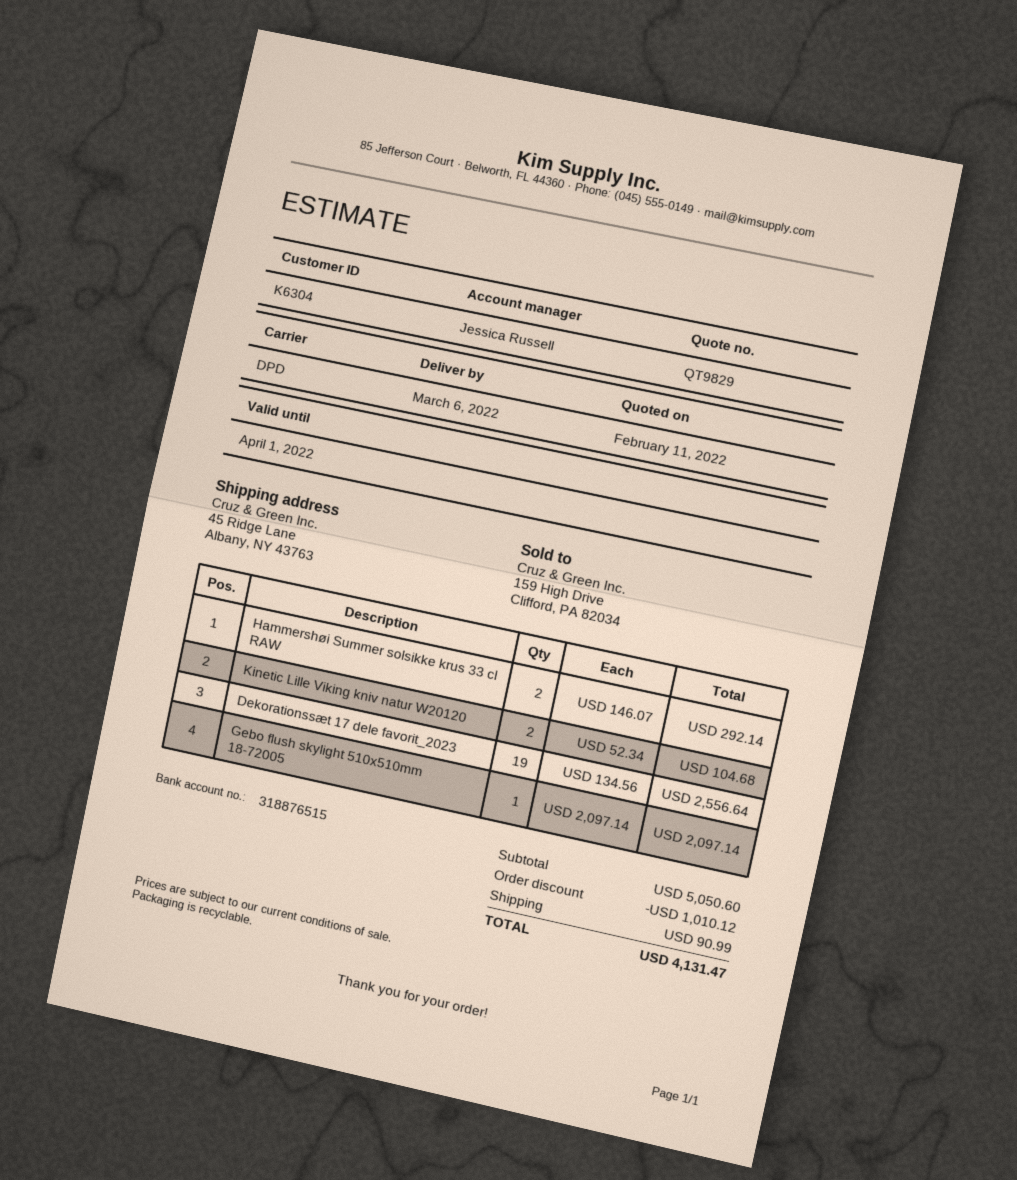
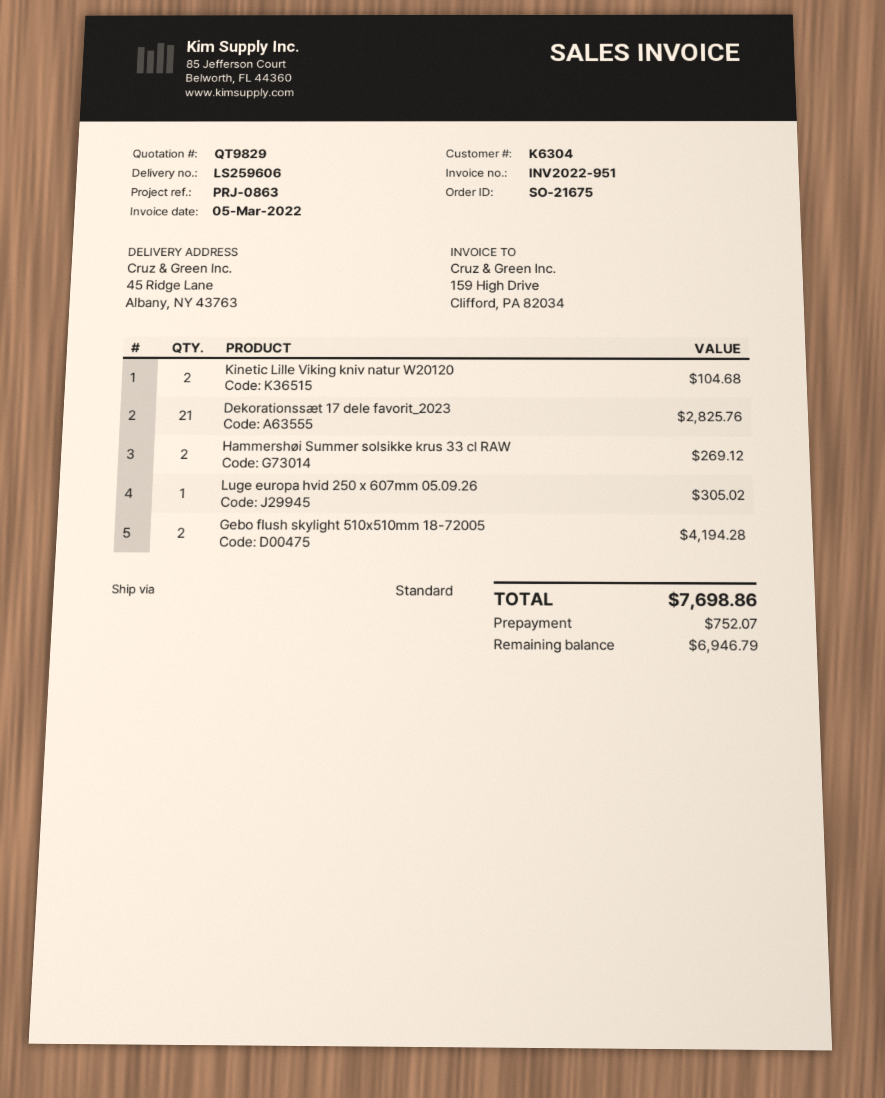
shipping method: DPD -> standard
Hammershøi Summer solsikke krus 33 cl RAW: 2 for 292.14 -> 2 for 269.12
Dekorationssæt 17 dele favorit_2023: 19 for 2556.64 -> 21 for 2825.76
Gebo flush skylight 510x510mm 18-72005: 1 for 2097.14 -> 2 for 4194.28
Luge europa hvid 250 x 607mm 05.09.26: none -> 1 for 305.02
discount: 1010.12 -> none
shipping: 90.99 -> none
total: 4131.47 -> 7698.86

